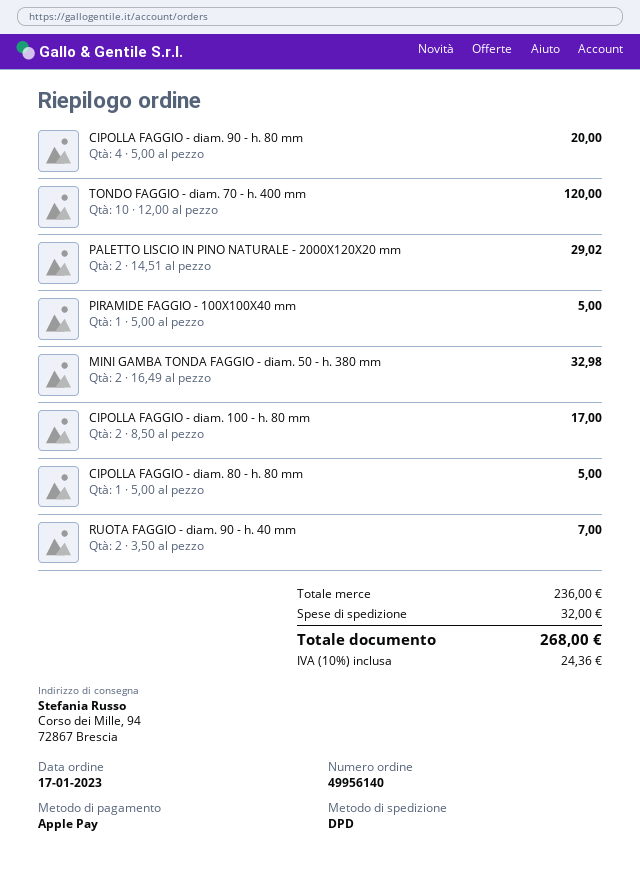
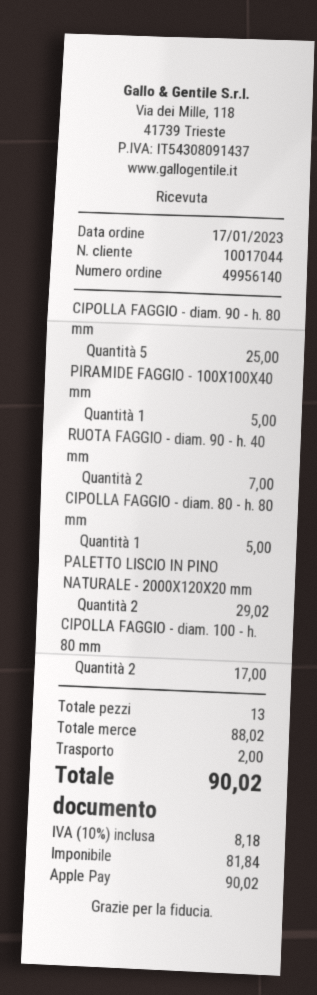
CIPOLLA FAGGIO - diam. 90 - h. 80 mm: 4 for 20.00 -> 5 for 25.00
TONDO FAGGIO - diam. 70 - h. 400 mm: 10 for 120.00 -> none
MINI GAMBA TONDA FAGGIO - diam. 50 - h. 380 mm: 2 for 32.98 -> none
subtotal: 236.00 -> 88.02
shipping: 32.00 -> 2.00
tax: 10% = 24.36 -> 10% = 8.18
total: 268.00 -> 90.02

